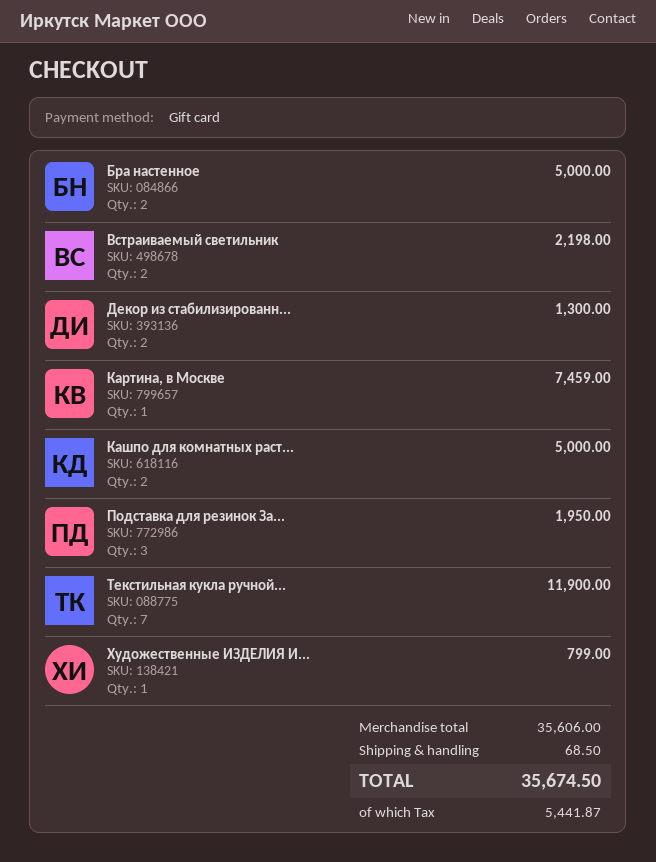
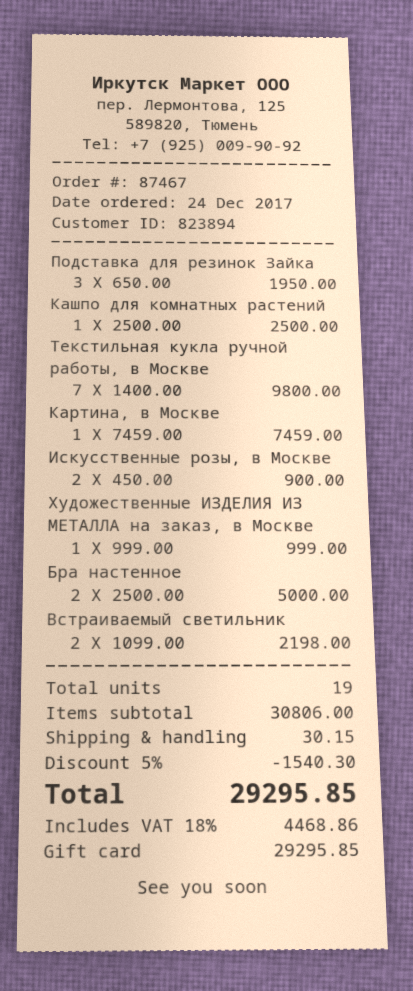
Декор из стабилизированн...: 2 for 1300.00 -> none
Кашпо для комнатных раст...: 2 for 5000.00 -> 1 for 2500.00
Текстильная кукла ручной...: 7 for 11900.00 -> 7 for 9800.00
Художественные ИЗДЕЛИЯ И...: 1 for 799.00 -> 1 for 999.00
Искусственные розы, в Москве: none -> 2 for 900.00
subtotal: 35606.00 -> 30806.00
discount: none -> 5% = 1540.30
shipping: 68.50 -> 30.15
tax: 5441.87 -> 4468.86
total: 35674.50 -> 29295.85

